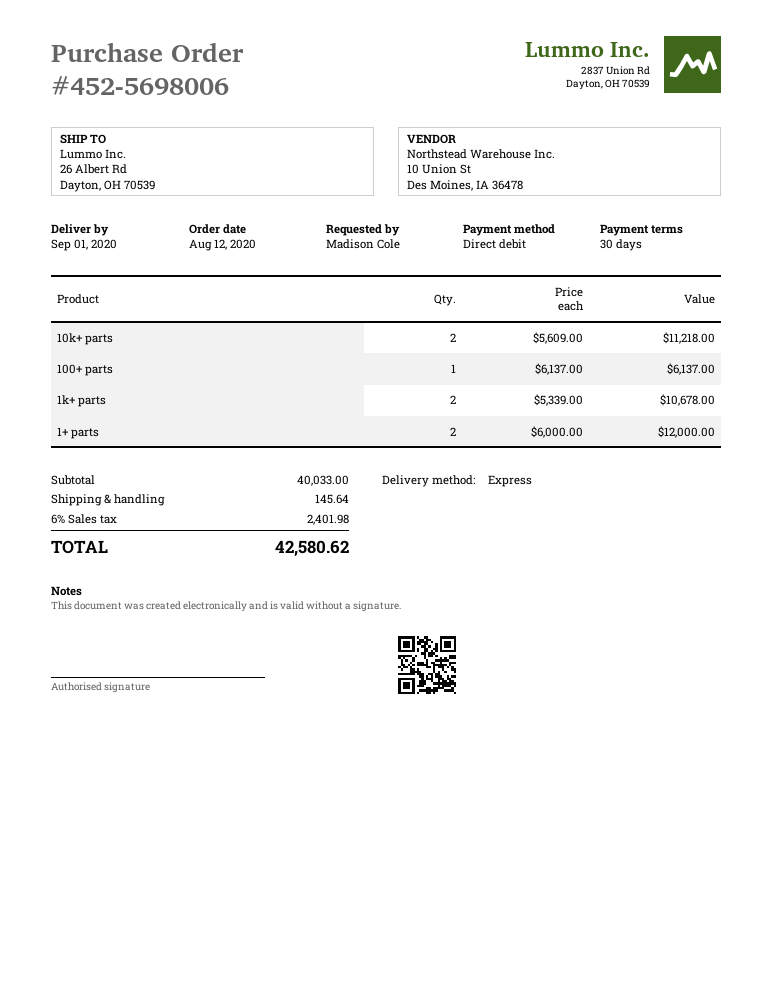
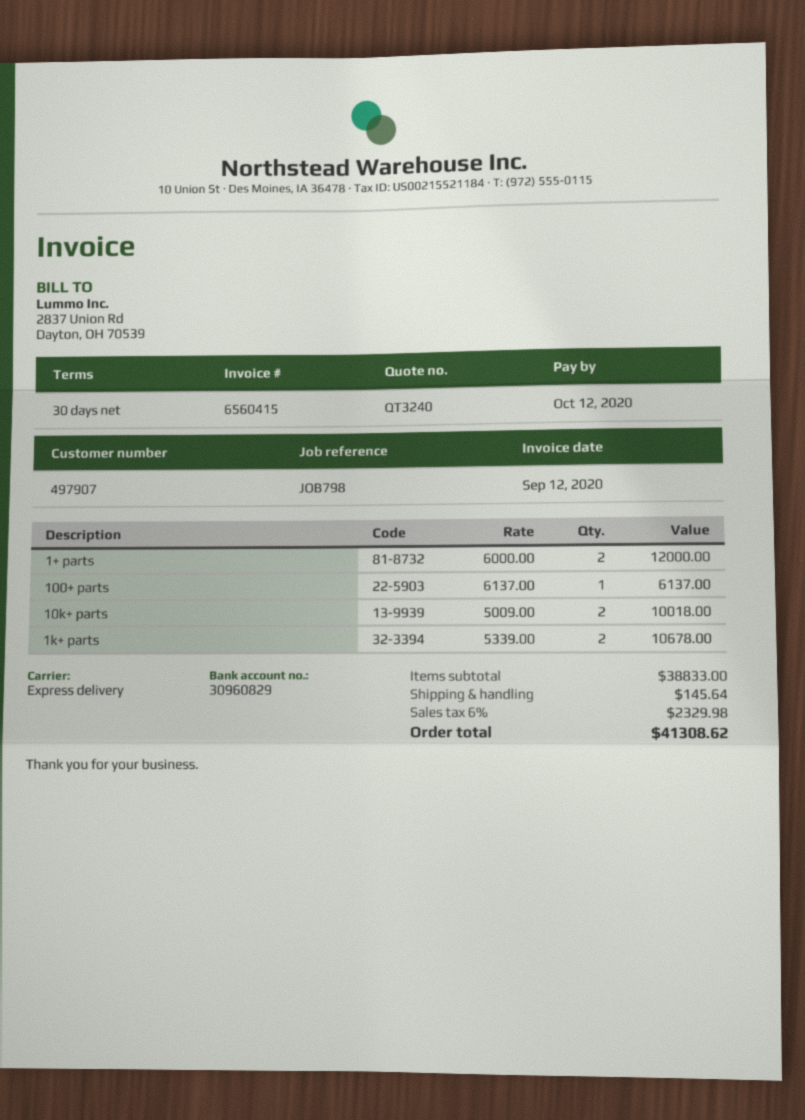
10k+ parts: 2 x 5609.00 = 11218.00 -> 2 x 5009.00 = 10018.00
subtotal: 40033.00 -> 38833.00
tax: 6% = 2401.98 -> 6% = 2329.98
total: 42580.62 -> 41308.62

